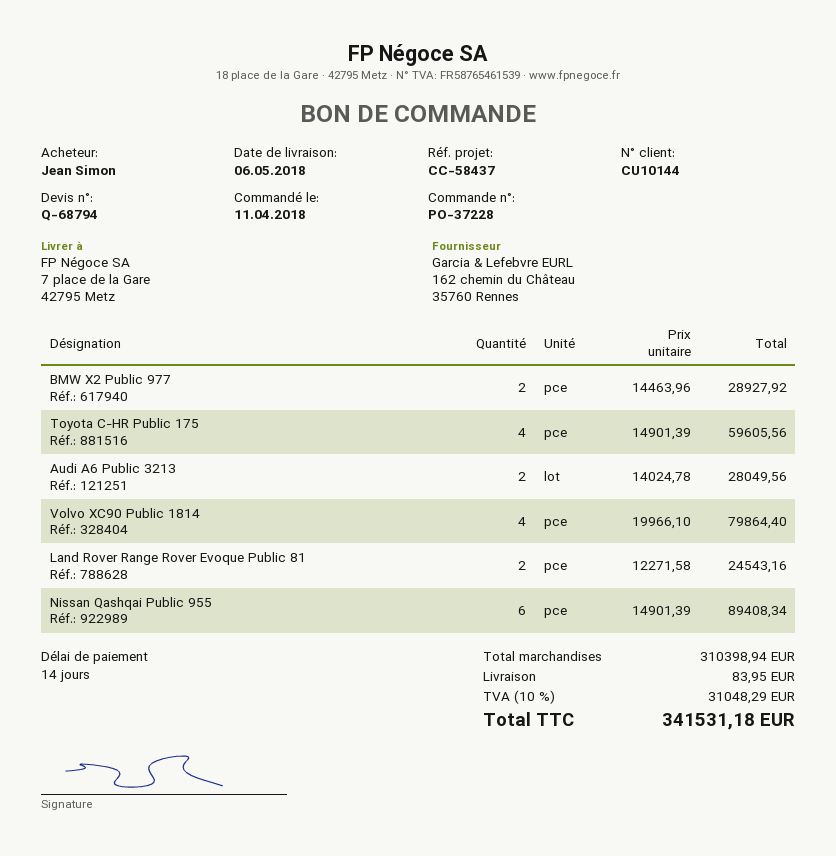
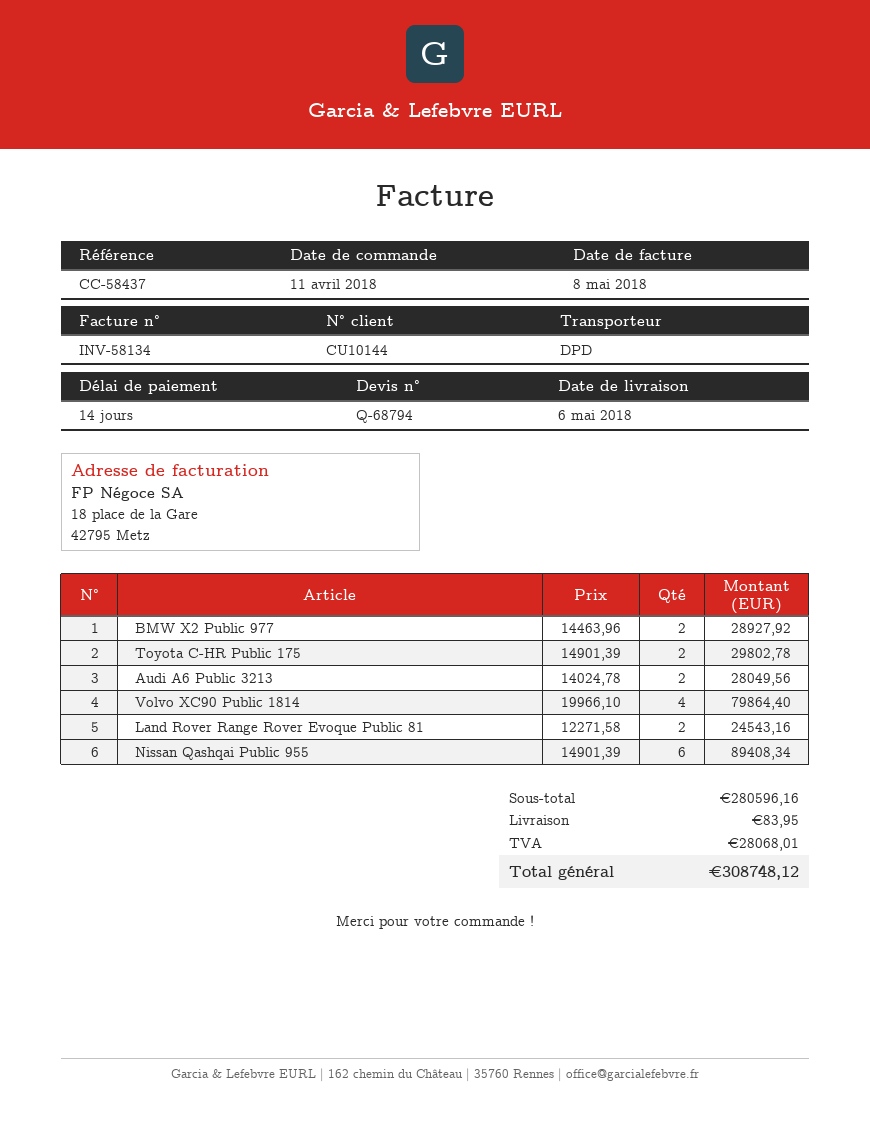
Toyota C-HR Public 175: 4 x 14901.39 = 59605.56 -> 2 x 14901.39 = 29802.78
subtotal: 310398.94 -> 280596.16
tax: 31048.29 -> 28068.01
total: 341531.18 -> 308748.12

